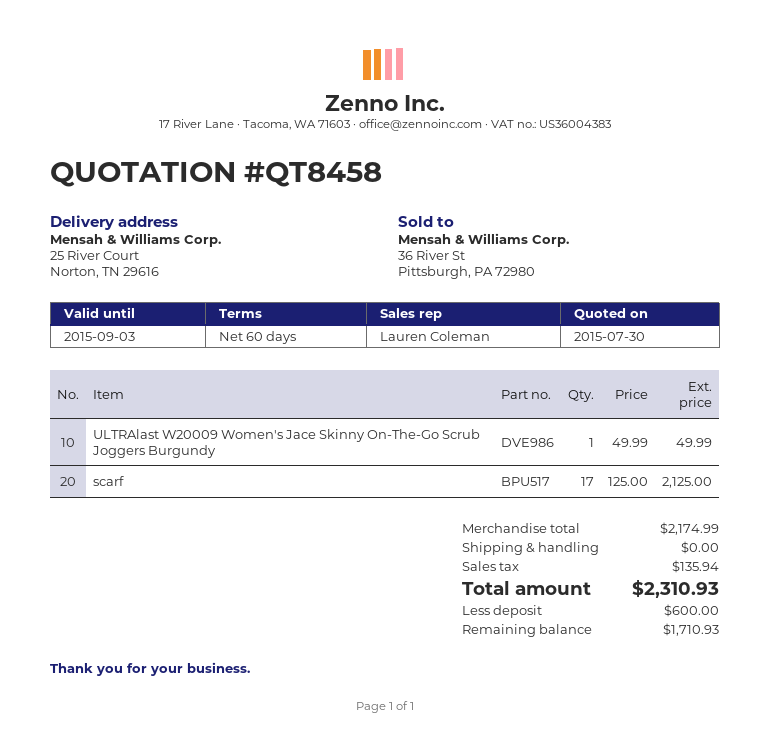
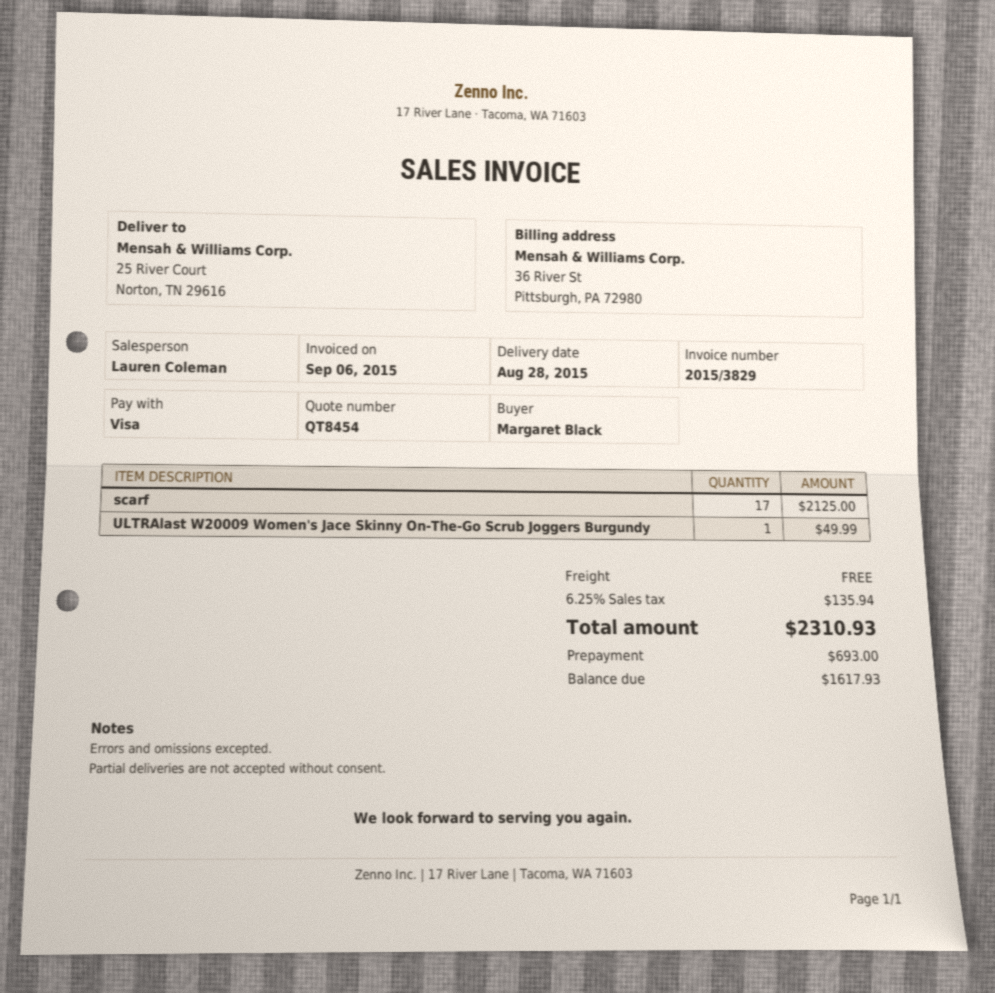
quote number: QT8458 -> QT8454
deposit: 600.00 -> 693.00
balance: 1710.93 -> 1617.93

